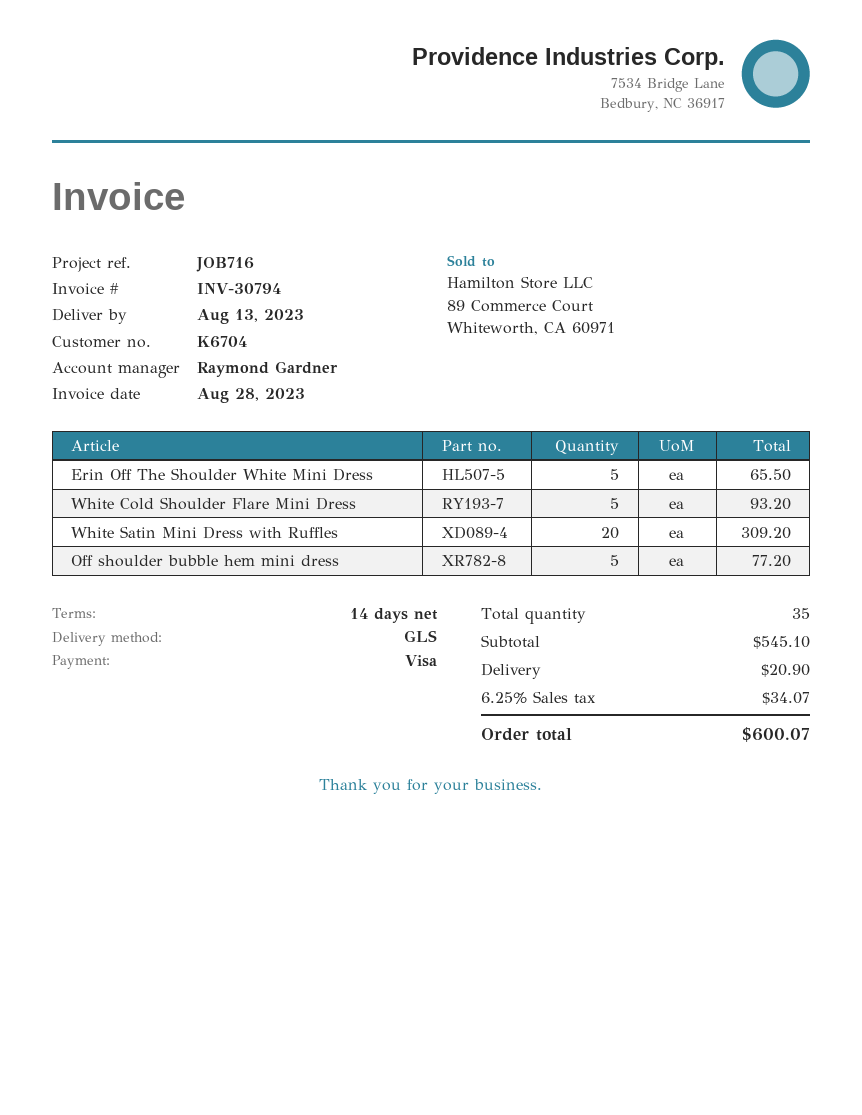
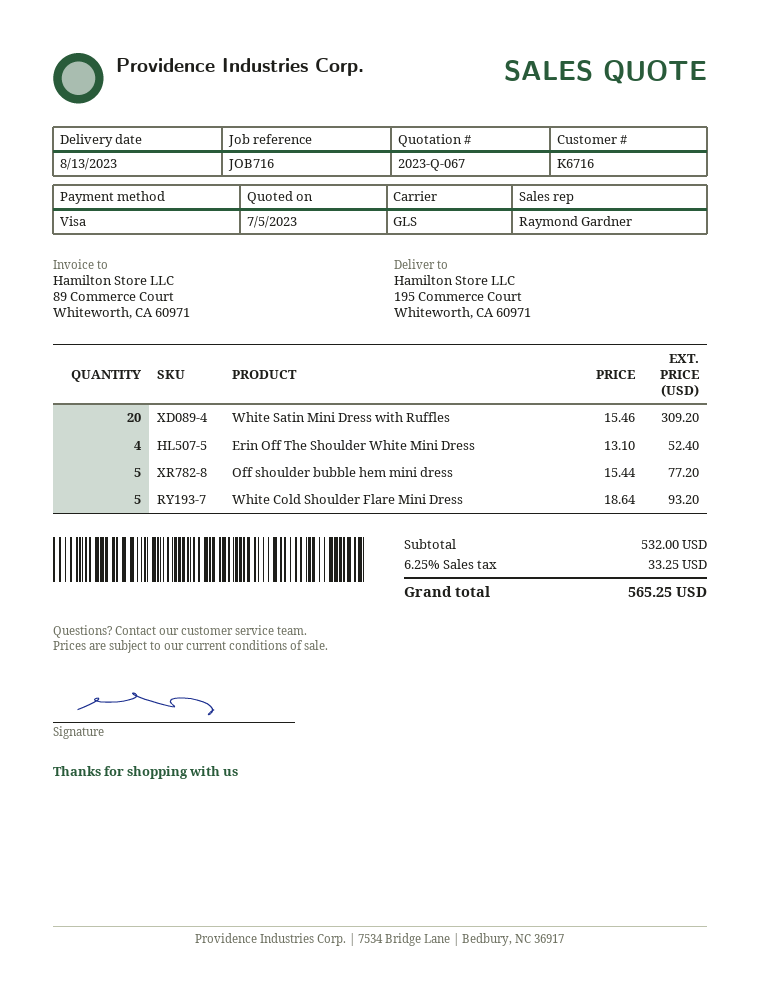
customer number: K6704 -> K6716
Erin Off The Shoulder White Mini Dress: 5 for 65.50 -> 4 for 52.40
subtotal: 545.10 -> 532.00
shipping: 20.90 -> none
tax: 6.25% = 34.07 -> 6.25% = 33.25
total: 600.07 -> 565.25

